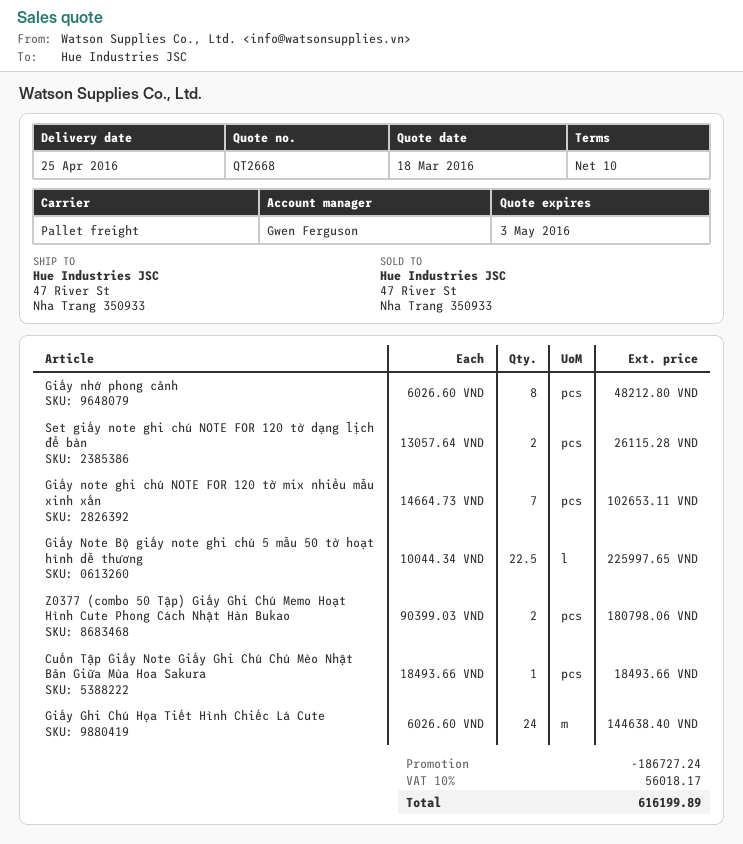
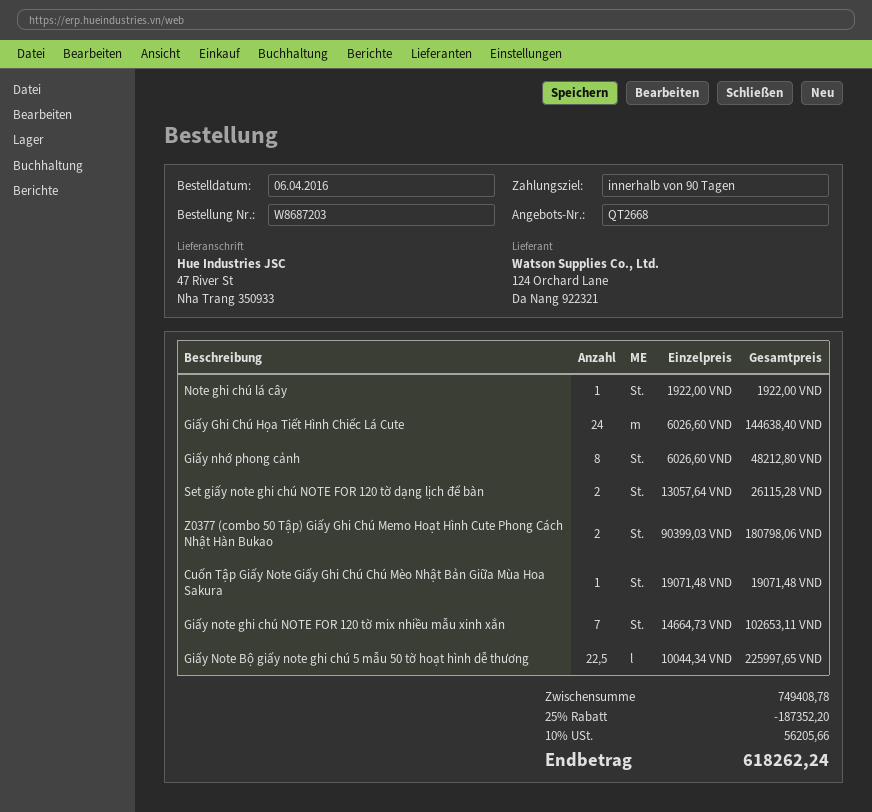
payment terms: 10 days -> 90 days
Cuốn Tập Giấy Note Giấy Ghi Chú Chú Mèo Nhật Bản Giữa Mùa Hoa Sakura: 1 x 18493.66 = 18493.66 -> 1 x 19071.48 = 19071.48
Note ghi chú lá cây: none -> 1 x 1922.00 = 1922.00
discount: 186727.24 -> 187352.20
tax: 10% = 56018.17 -> 10% = 56205.66
total: 616199.89 -> 618262.24

